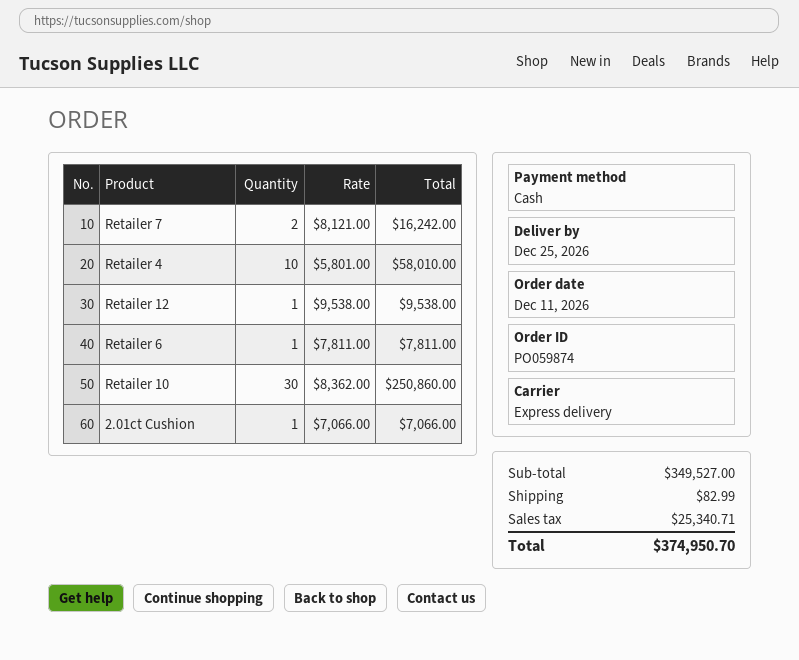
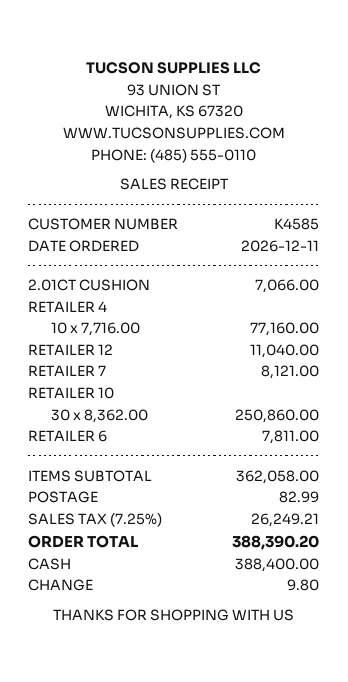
Retailer 7: 2 x 8121.00 = 16242.00 -> 1 x 8121.00 = 8121.00
Retailer 4: 10 x 5801.00 = 58010.00 -> 10 x 7716.00 = 77160.00
Retailer 12: 1 x 9538.00 = 9538.00 -> 1 x 11040.00 = 11040.00
subtotal: 349527.00 -> 362058.00
tax: 25340.71 -> 26249.21
total: 374950.70 -> 388390.20

